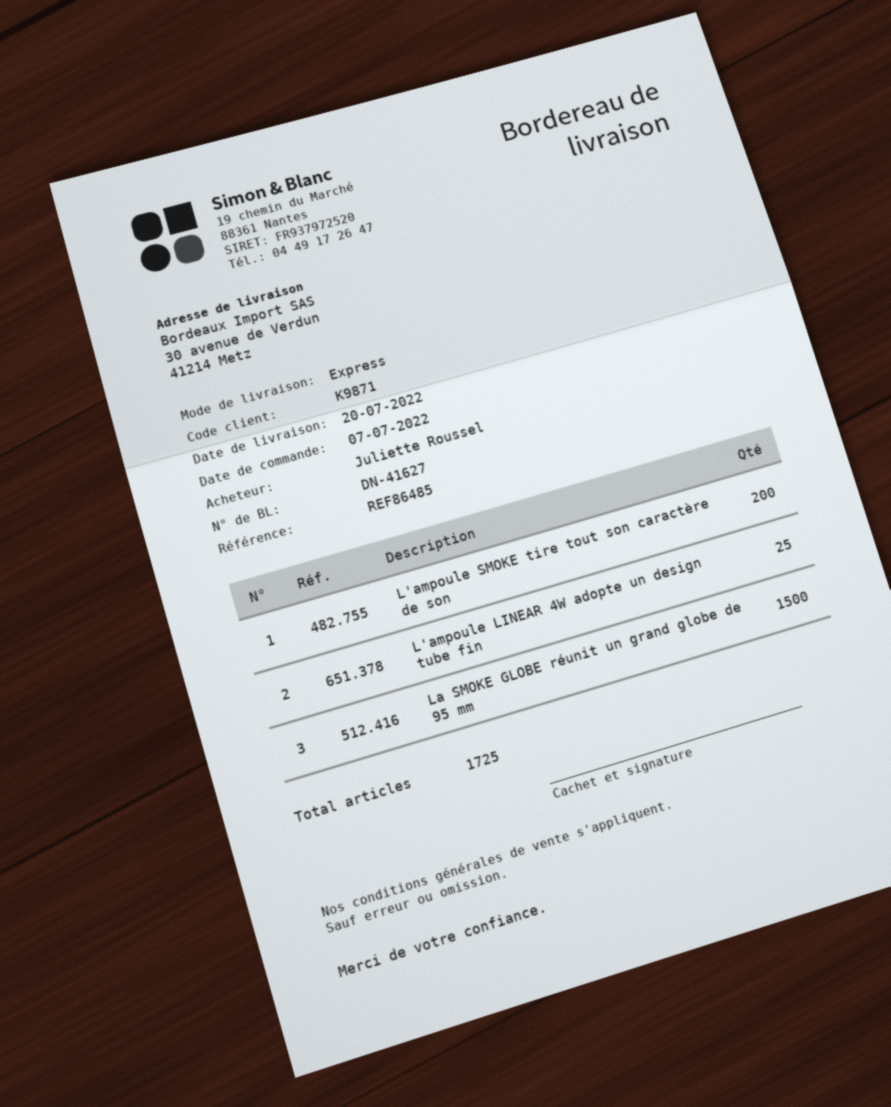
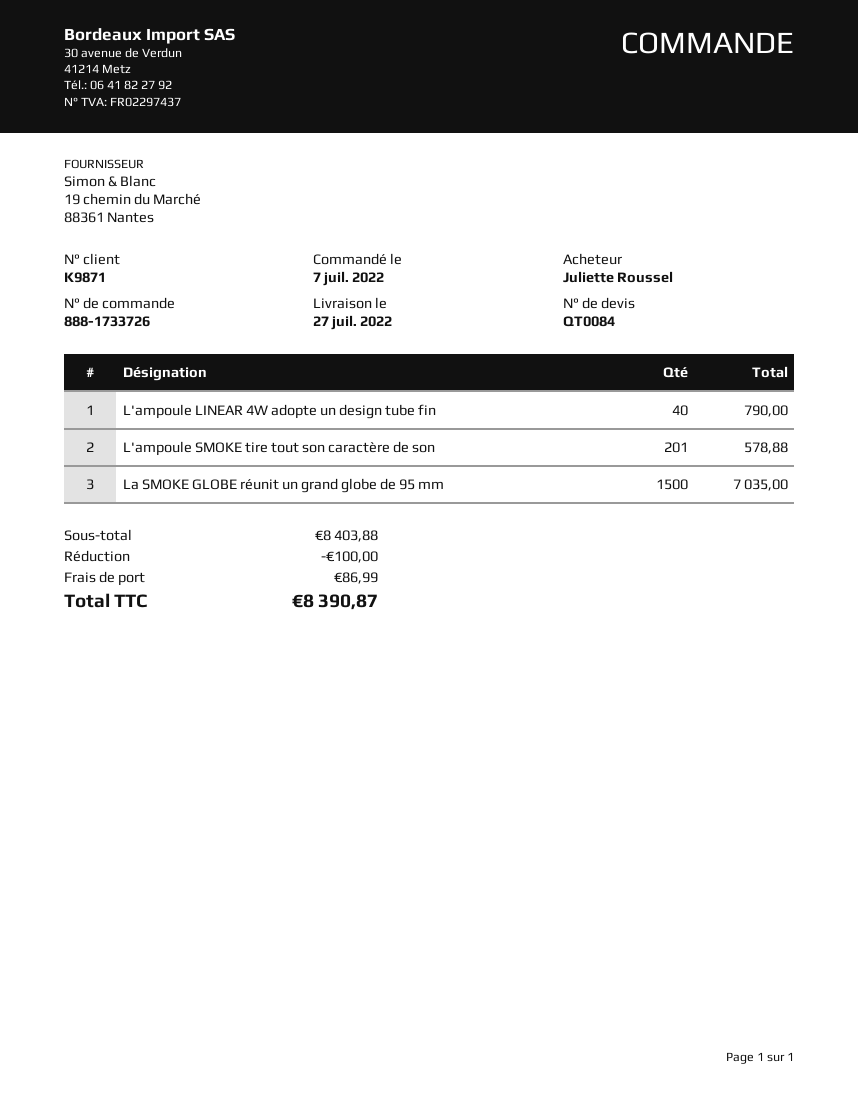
delivery date: 2022-07-20 -> 2022-07-27
L'ampoule SMOKE tire tout son caractère de son: 200 -> 201
L'ampoule LINEAR 4W adopte un design tube fin: 25 -> 40

